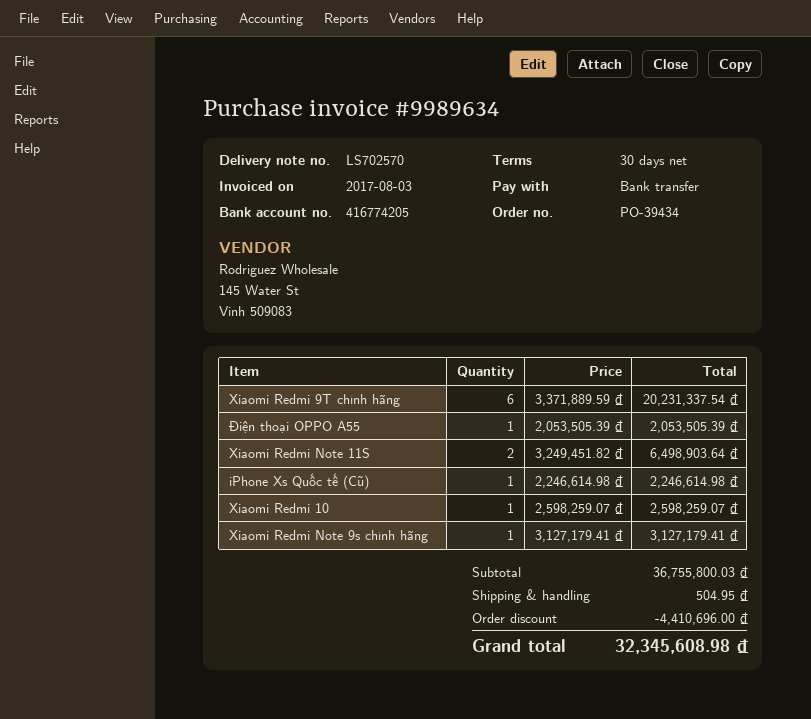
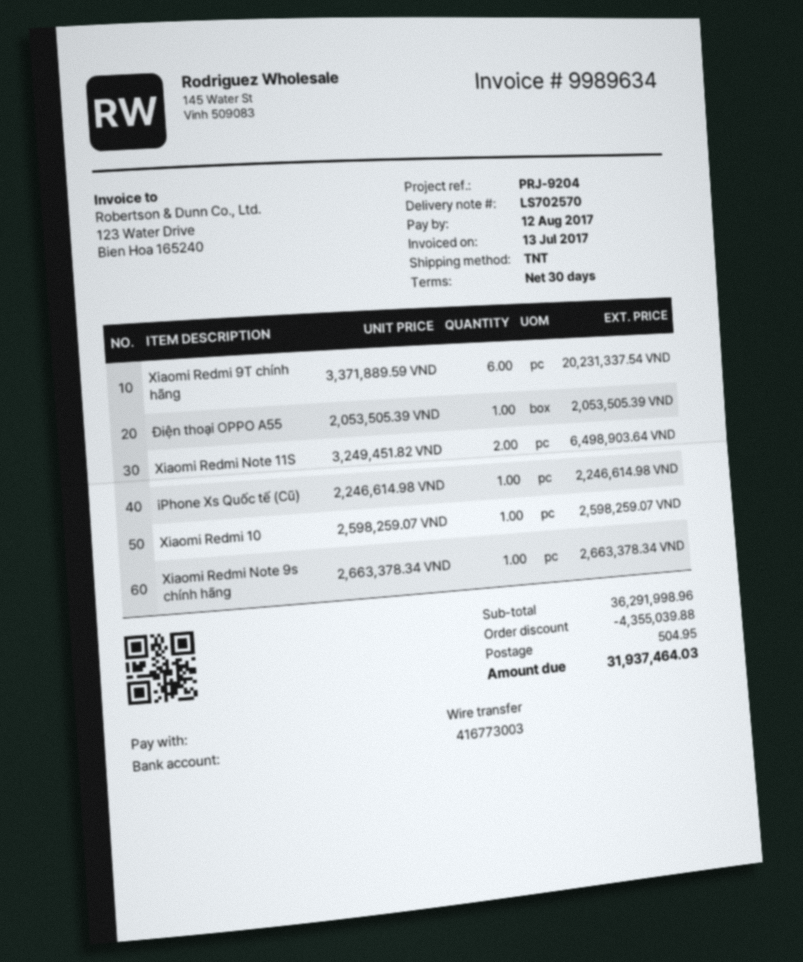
invoice date: 2017-08-03 -> 2017-07-13
bank account: 416774205 -> 416773003
Xiaomi Redmi Note 9s chính hãng: 1 x 3127179.41 = 3127179.41 -> 1 x 2663378.34 = 2663378.34
subtotal: 36755800.03 -> 36291998.96
discount: 4410696.00 -> 4355039.88
total: 32345608.98 -> 31937464.03

